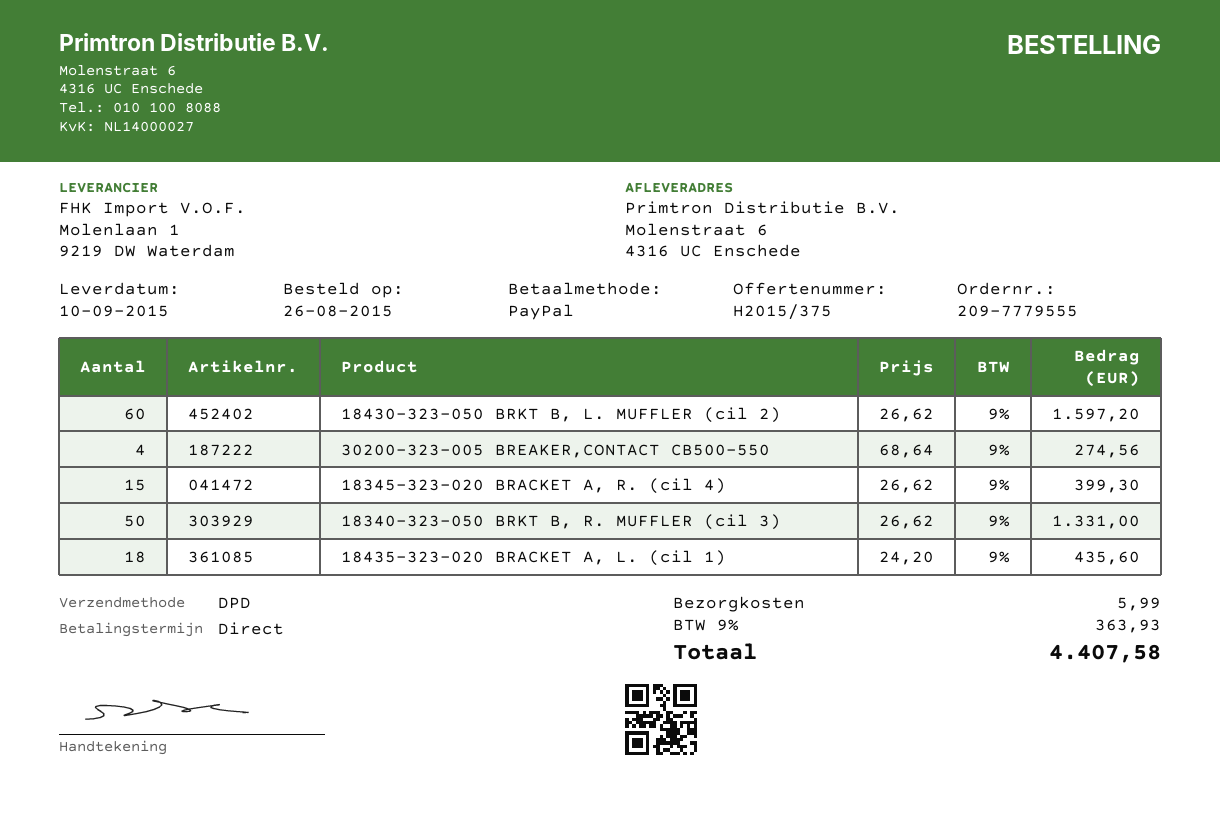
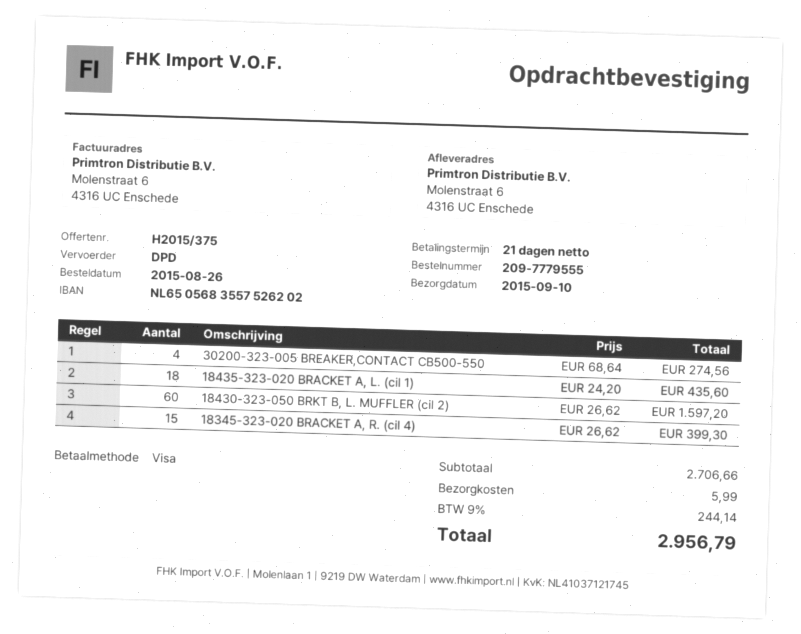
payment terms: on receipt -> 21 days
payment method: PayPal -> Visa
18340-323-050 BRKT B, R. MUFFLER (cil 3): 50 x 26.62 = 1331.00 -> none
tax: 9% = 363.93 -> 9% = 244.14
total: 4407.58 -> 2956.79

